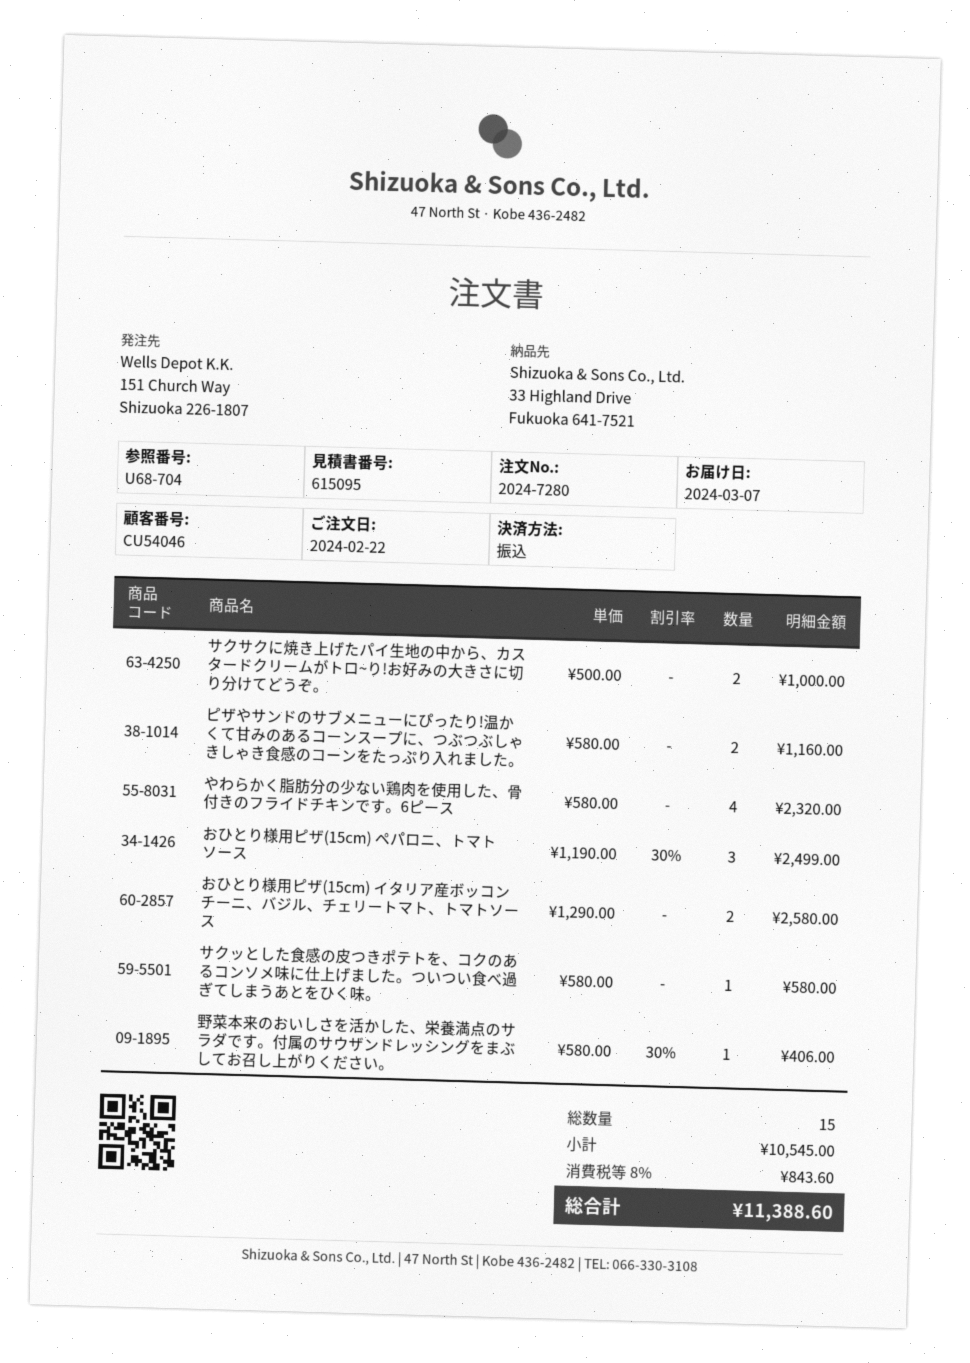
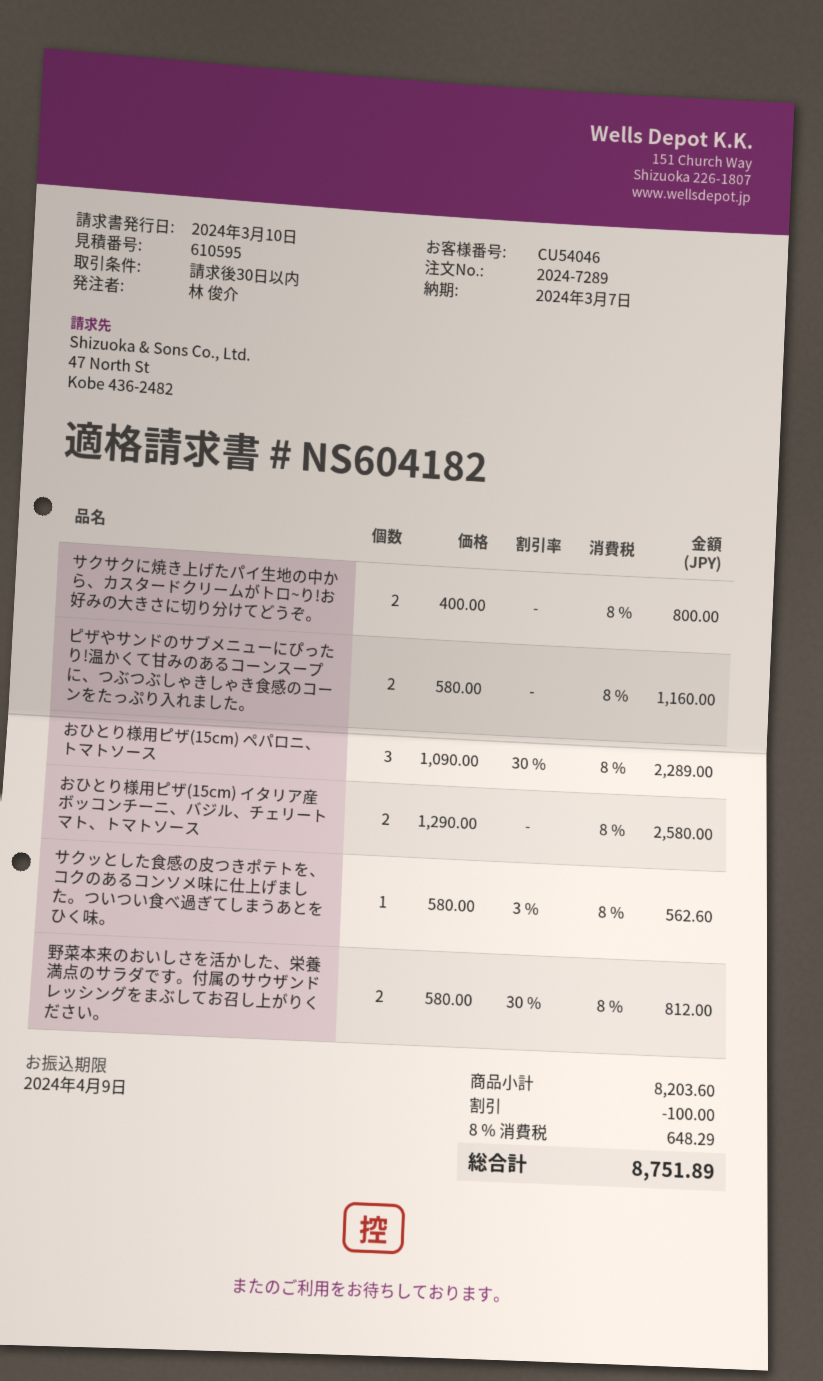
quote number: 615095 -> 610595
order number: 2024-7280 -> 2024-7289
サクサクに焼き上げたパイ生地の中から、カスタードクリームがトロ~り!お好みの大きさに切り分けてどうぞ。: 2 x 500.00 = 1000.00 -> 2 x 400.00 = 800.00
やわらかく脂肪分の少ない鶏肉を使用した、骨付きのフライドチキンです。6ピース: 4 x 580.00 = 2320.00 -> none
おひとり様用ピザ(15cm) ペパロニ、トマトソース: 3 x 1190.00 - 30% = 2499.00 -> 3 x 1090.00 - 30% = 2289.00
サクッとした食感の皮つきポテトを、コクのあるコンソメ味に仕上げました。ついつい食べ過ぎてしまうあとをひく味。: 1 x 580.00 = 580.00 -> 1 x 580.00 - 3% = 562.60
野菜本来のおいしさを活かした、栄養満点のサラダです。付属のサウザンドレッシングをまぶしてお召し上がりください。: 1 x 580.00 - 30% = 406.00 -> 2 x 580.00 - 30% = 812.00
subtotal: 10545.00 -> 8203.60
discount: none -> 100.00
tax: 8% = 843.60 -> 8% = 648.29
total: 11388.60 -> 8751.89

